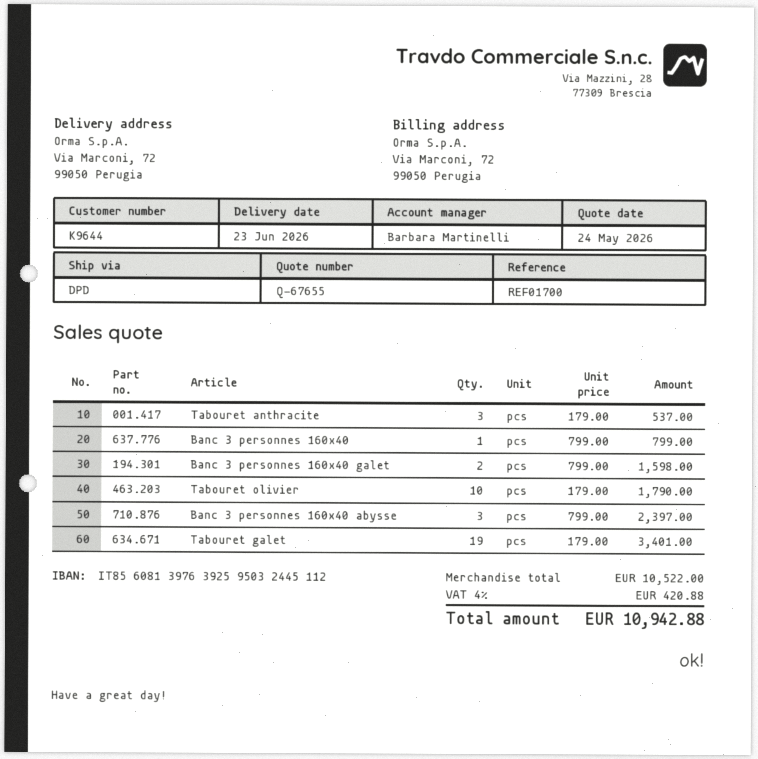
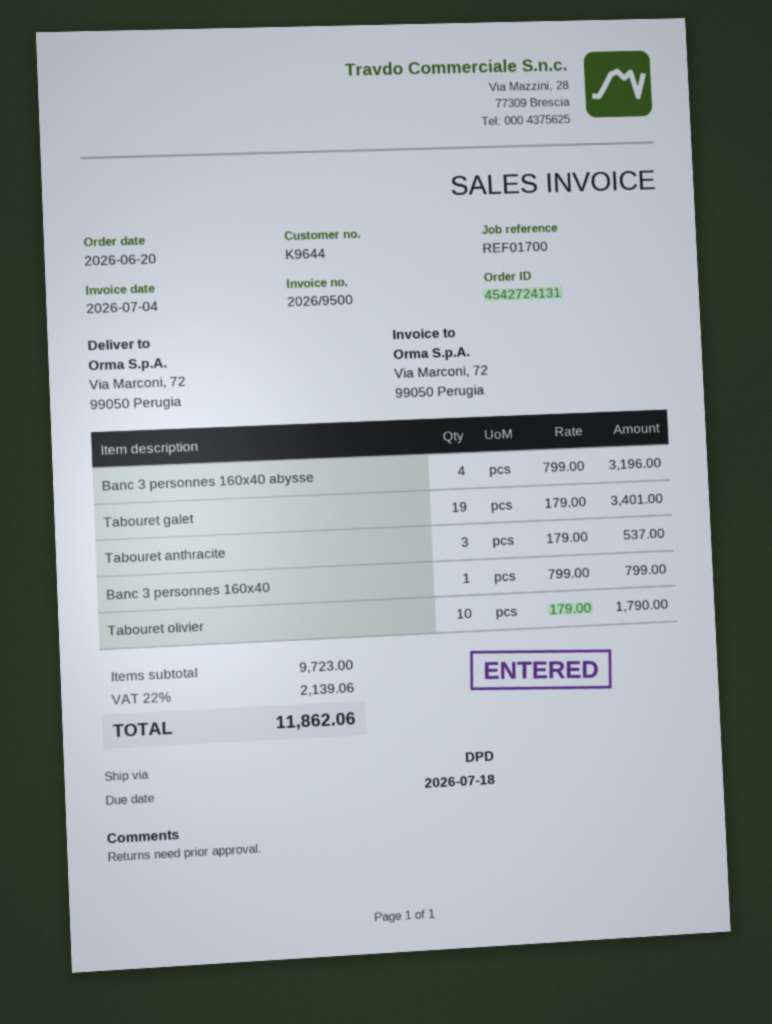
Banc 3 personnes 160x40 galet: 2 x 799.00 = 1598.00 -> none
Banc 3 personnes 160x40 abysse: 3 x 799.00 = 2397.00 -> 4 x 799.00 = 3196.00
subtotal: 10522.00 -> 9723.00
tax: 4% = 420.88 -> 22% = 2139.06
total: 10942.88 -> 11862.06

